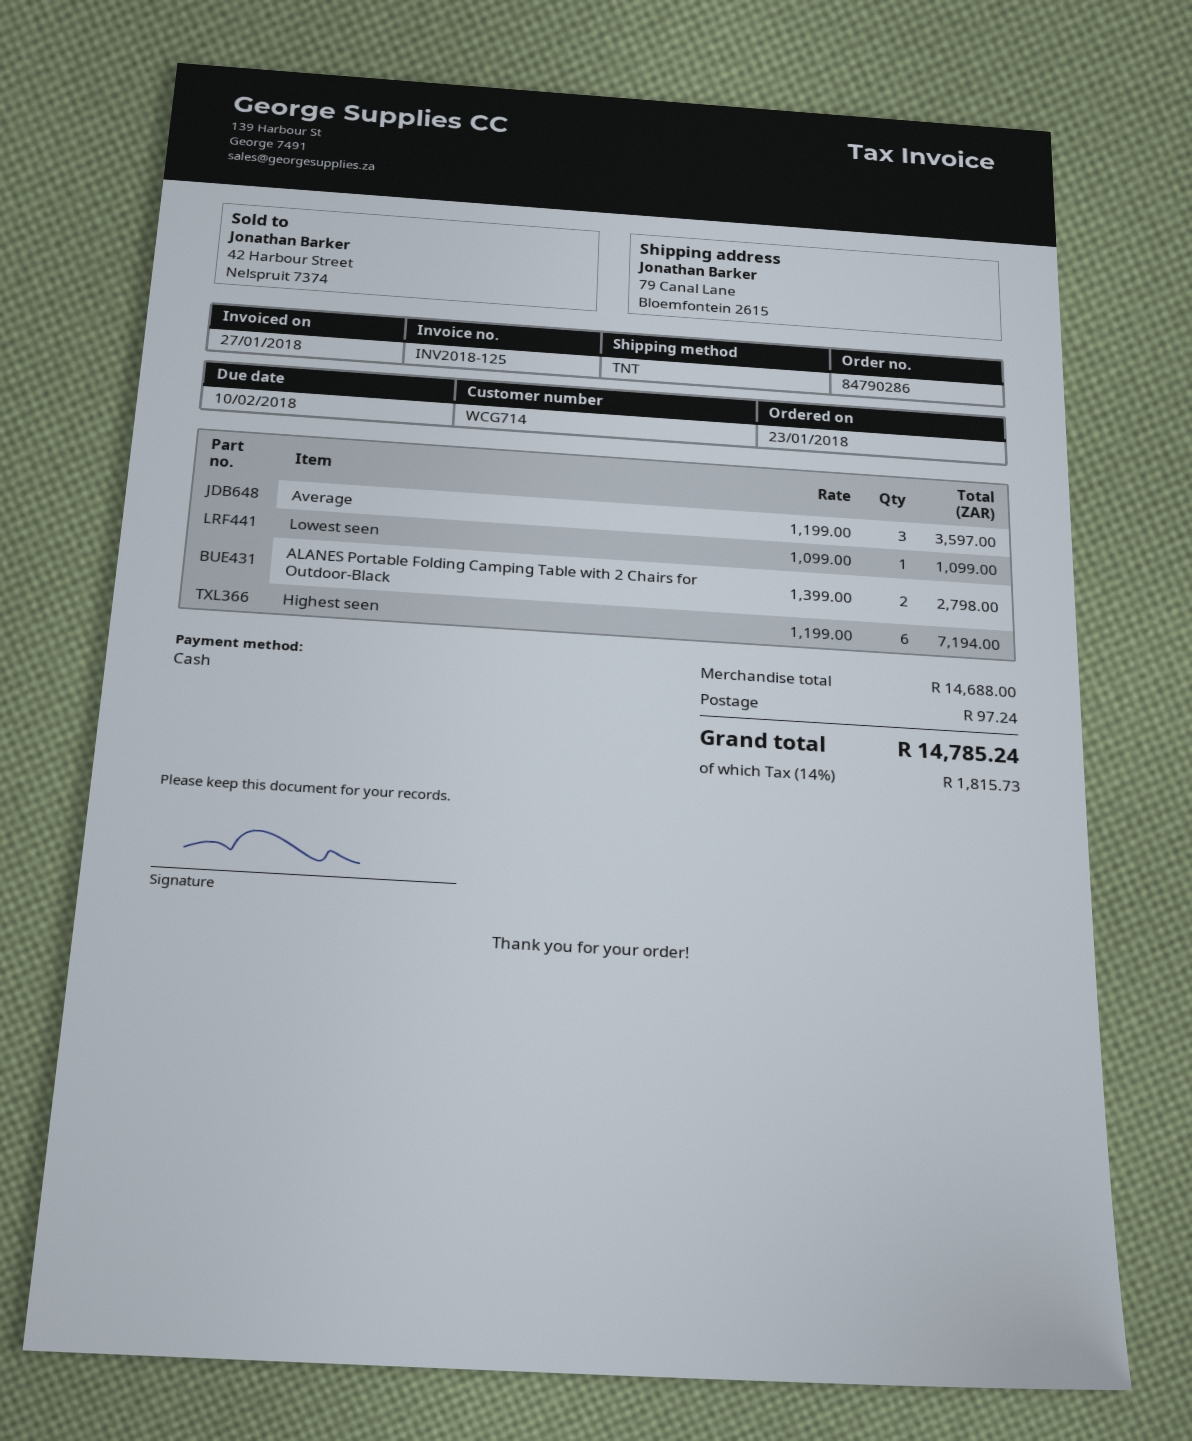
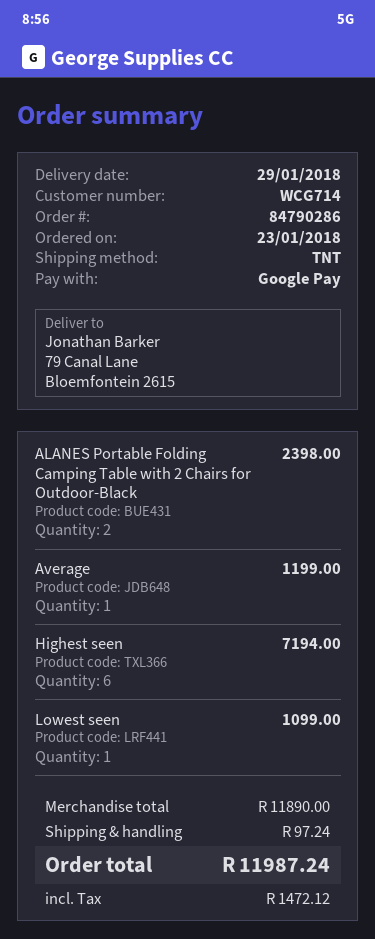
payment method: cash -> Google Pay
Average: 3 for 3597.00 -> 1 for 1199.00
ALANES Portable Folding Camping Table with 2 Chairs for Outdoor-Black: 2 for 2798.00 -> 2 for 2398.00
subtotal: 14688.00 -> 11890.00
tax: 1815.73 -> 1472.12
total: 14785.24 -> 11987.24

